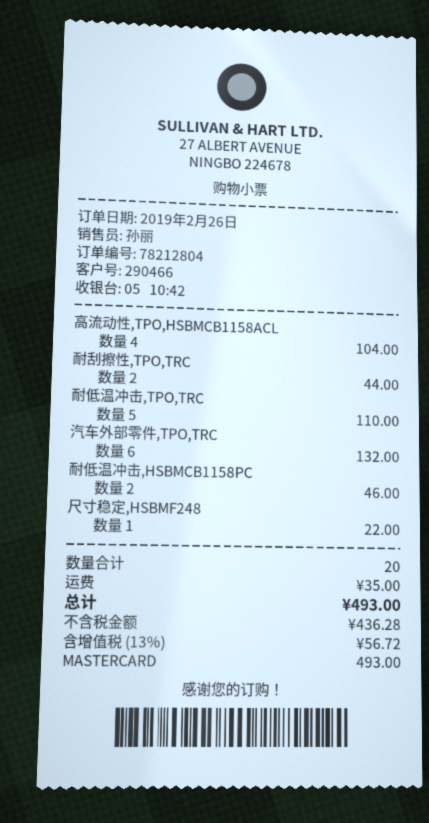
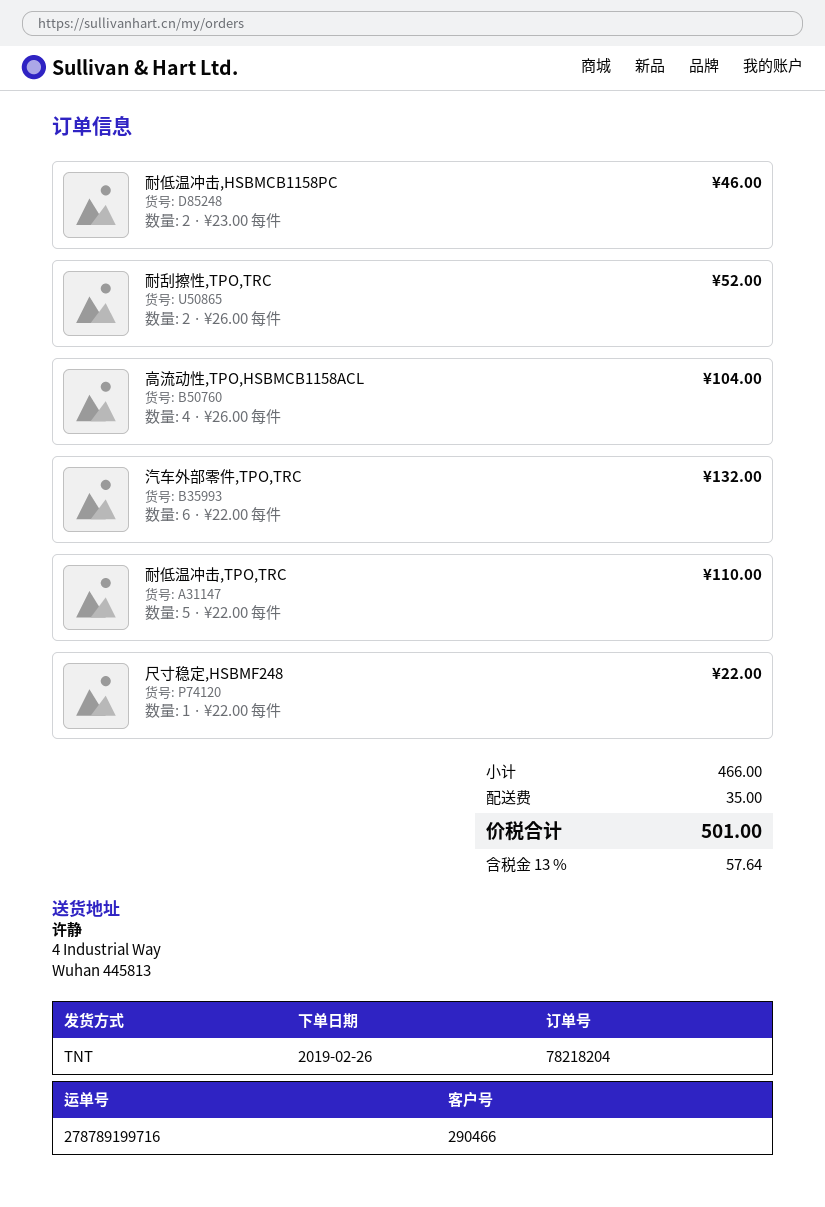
order number: 78212804 -> 78218204
耐刮擦性,TPO,TRC: 2 for 44.00 -> 2 for 52.00
tax: 13% = 56.72 -> 13% = 57.64
total: 493.00 -> 501.00

